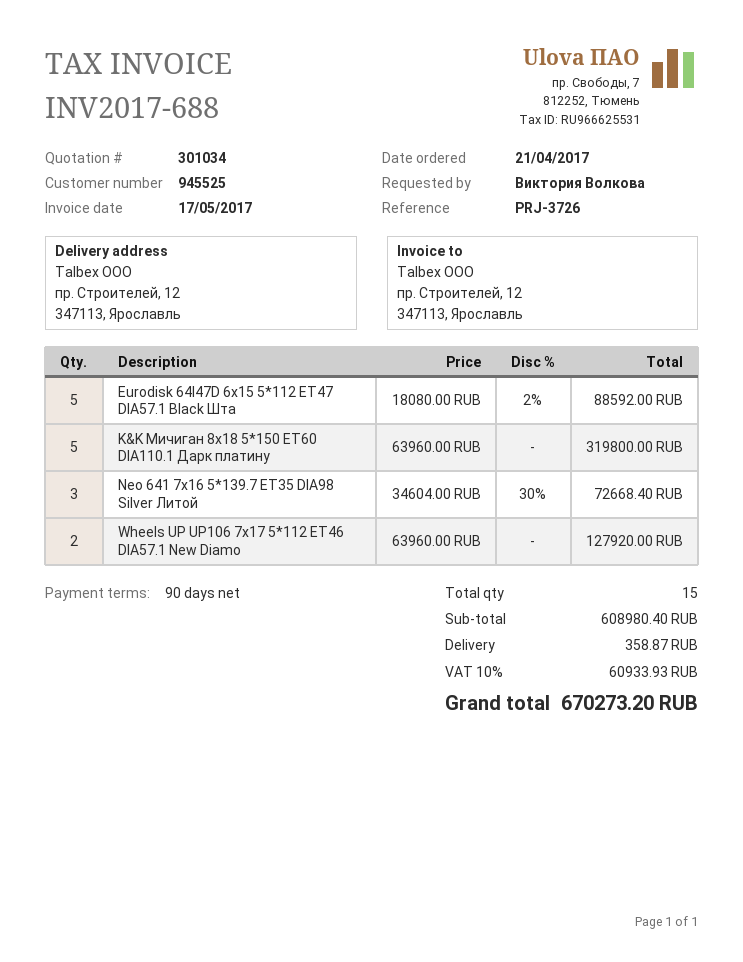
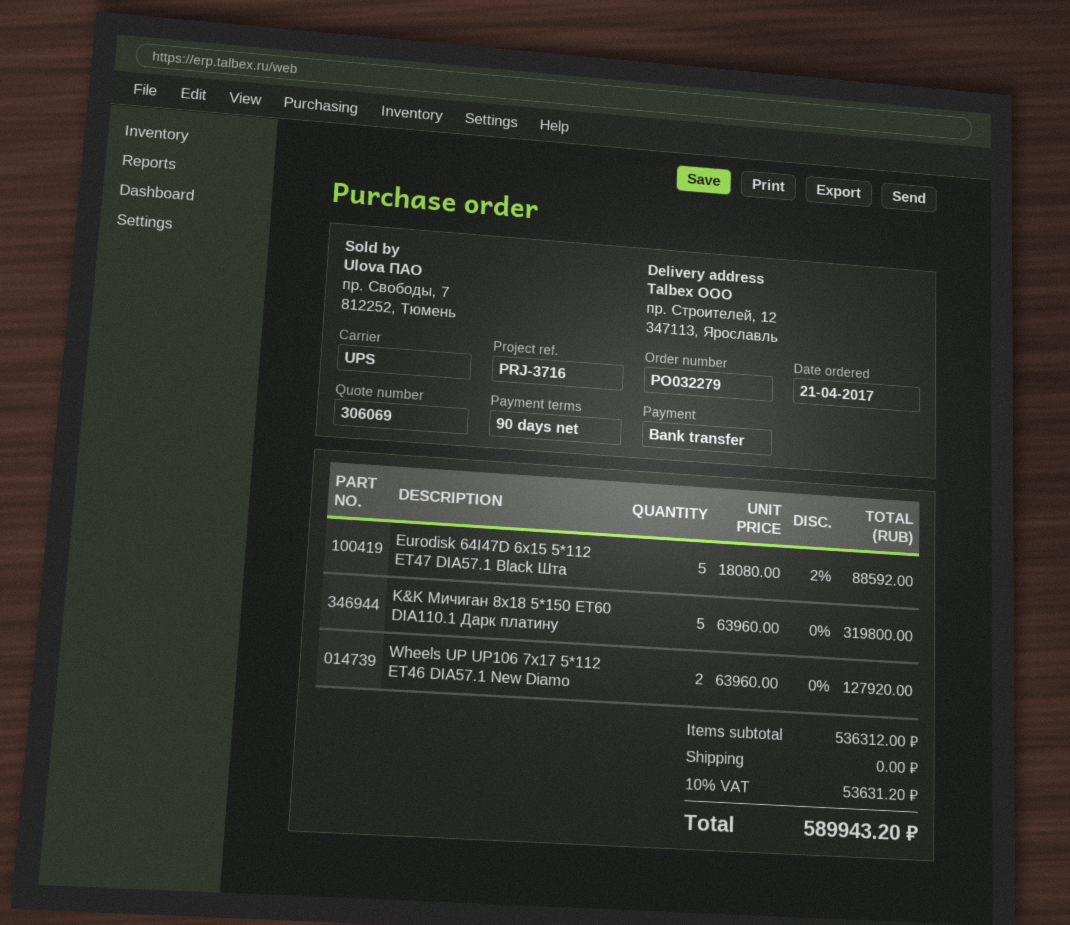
quote number: 301034 -> 306069
reference: PRJ-3726 -> PRJ-3716
Neo 641 7x16 5*139.7 ET35 DIA98 Silver Литой: 3 x 34604.00 - 30% = 72668.40 -> none
subtotal: 608980.40 -> 536312.00
shipping: 358.87 -> 0.00
tax: 10% = 60933.93 -> 10% = 53631.20
total: 670273.20 -> 589943.20

